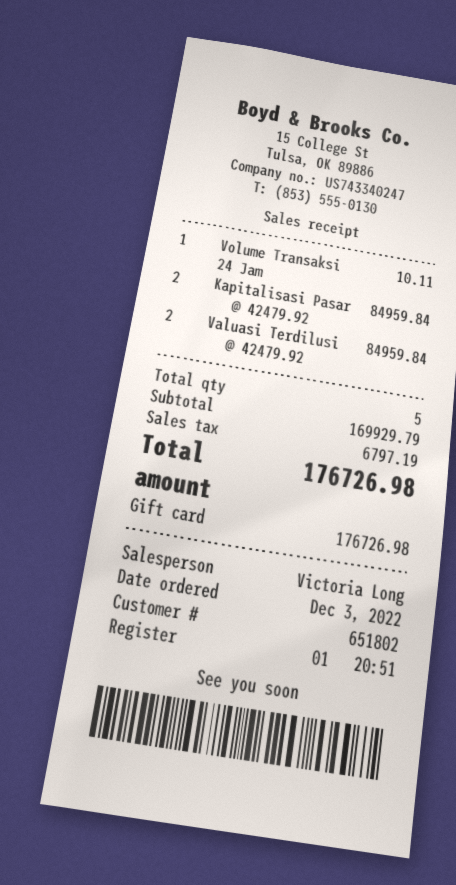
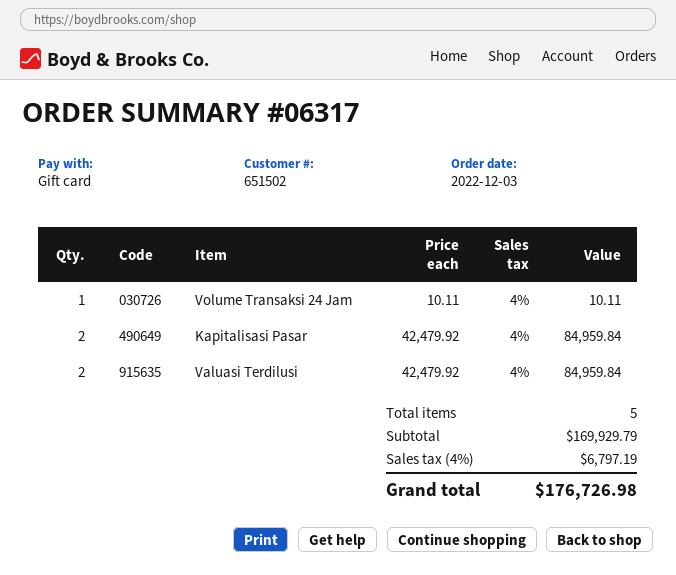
customer number: 651802 -> 651502

